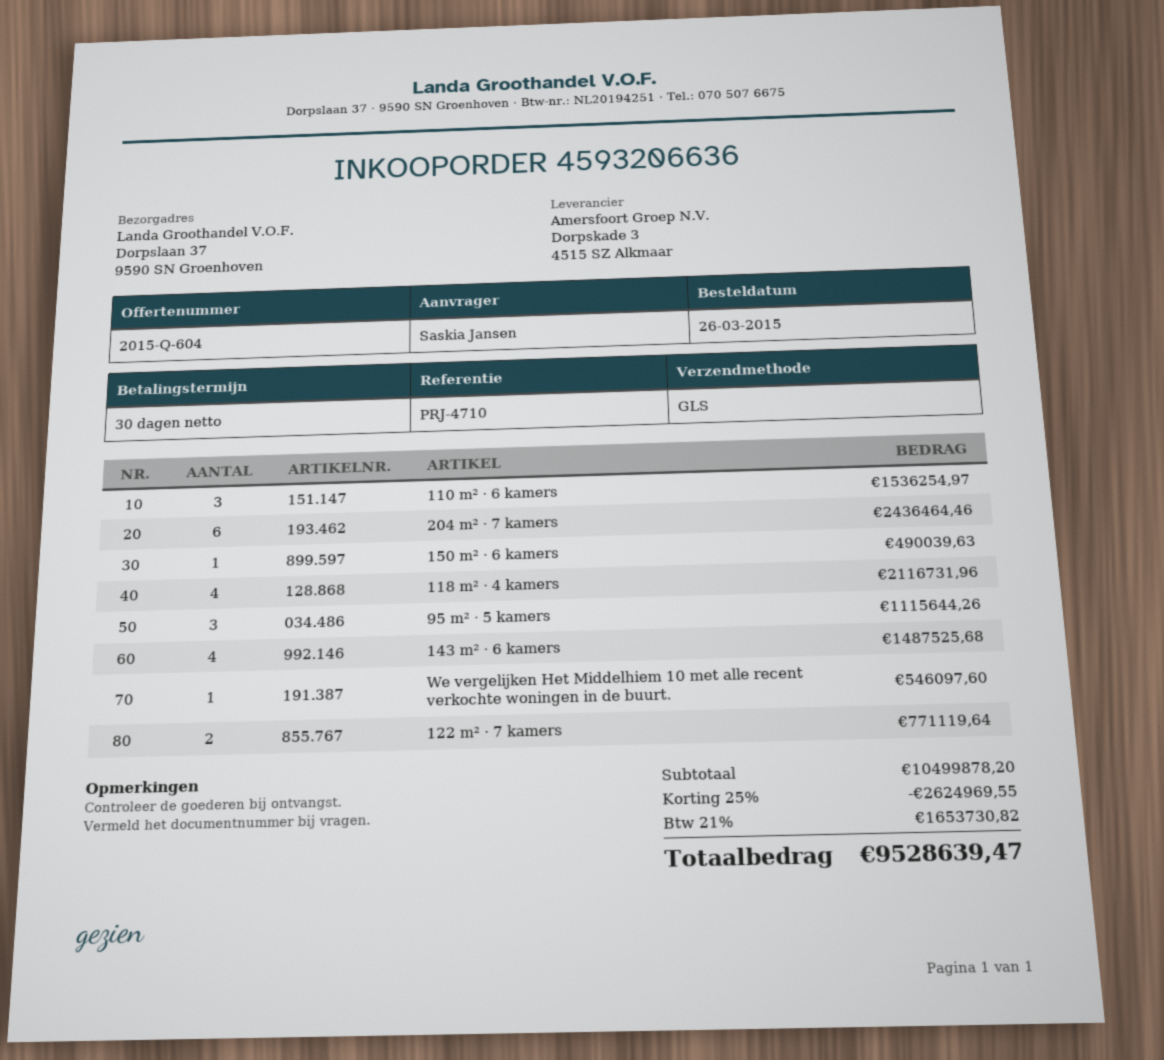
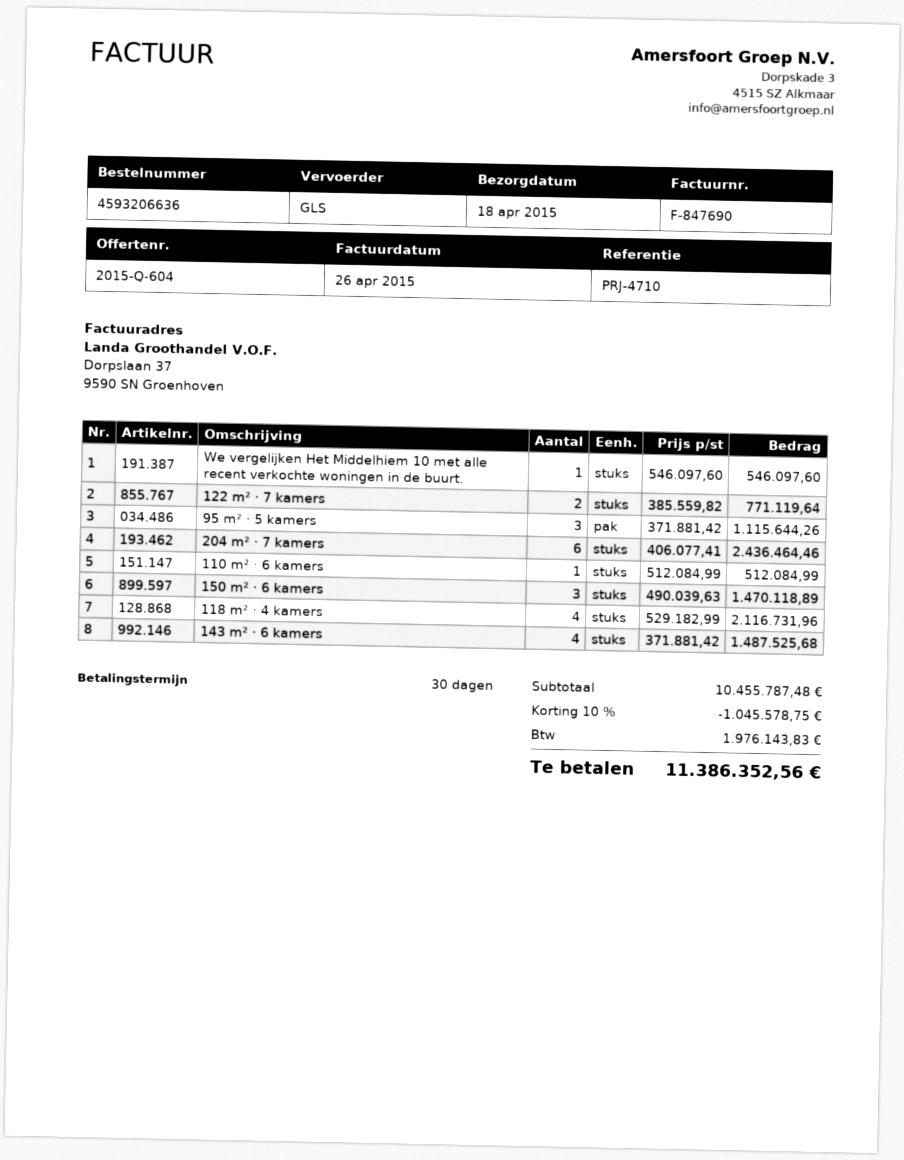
110 m² · 6 kamers: 3 for 1536254.97 -> 1 for 512084.99
150 m² · 6 kamers: 1 for 490039.63 -> 3 for 1470118.89
subtotal: 10499878.20 -> 10455787.48
discount: 25% = 2624969.55 -> 10% = 1045578.75
tax: 1653730.82 -> 1976143.83
total: 9528639.47 -> 11386352.56

